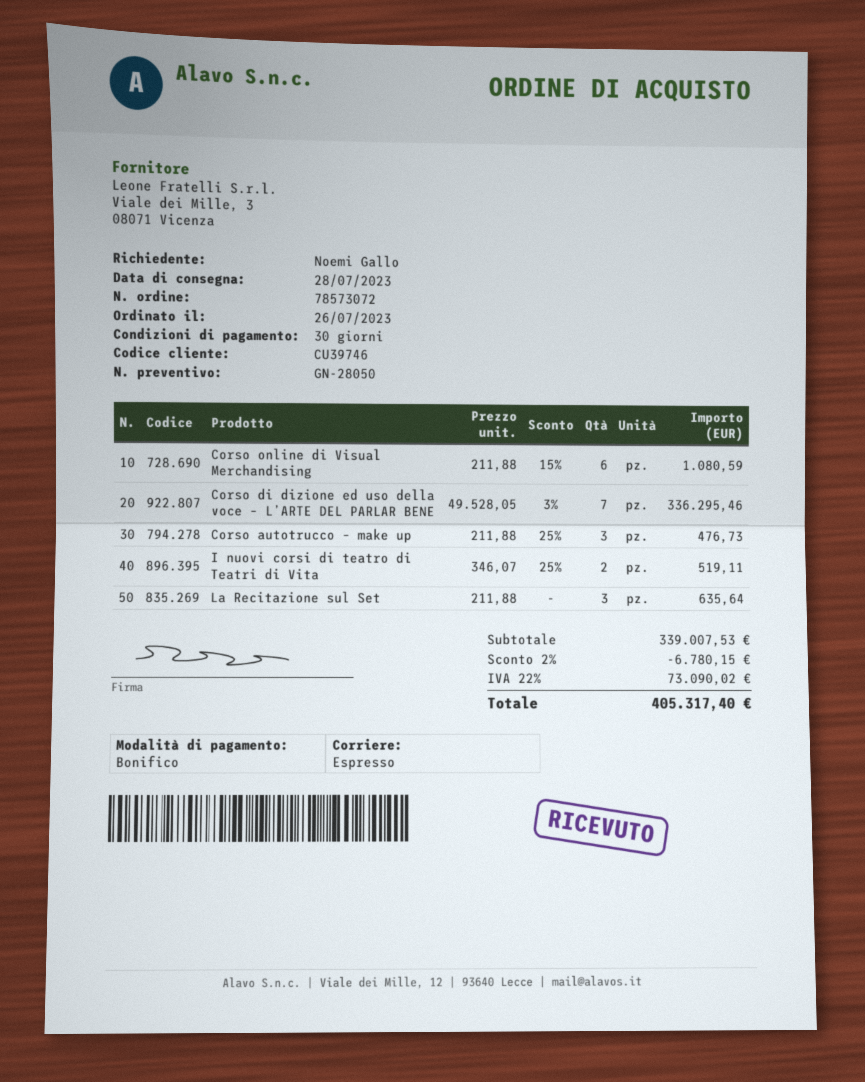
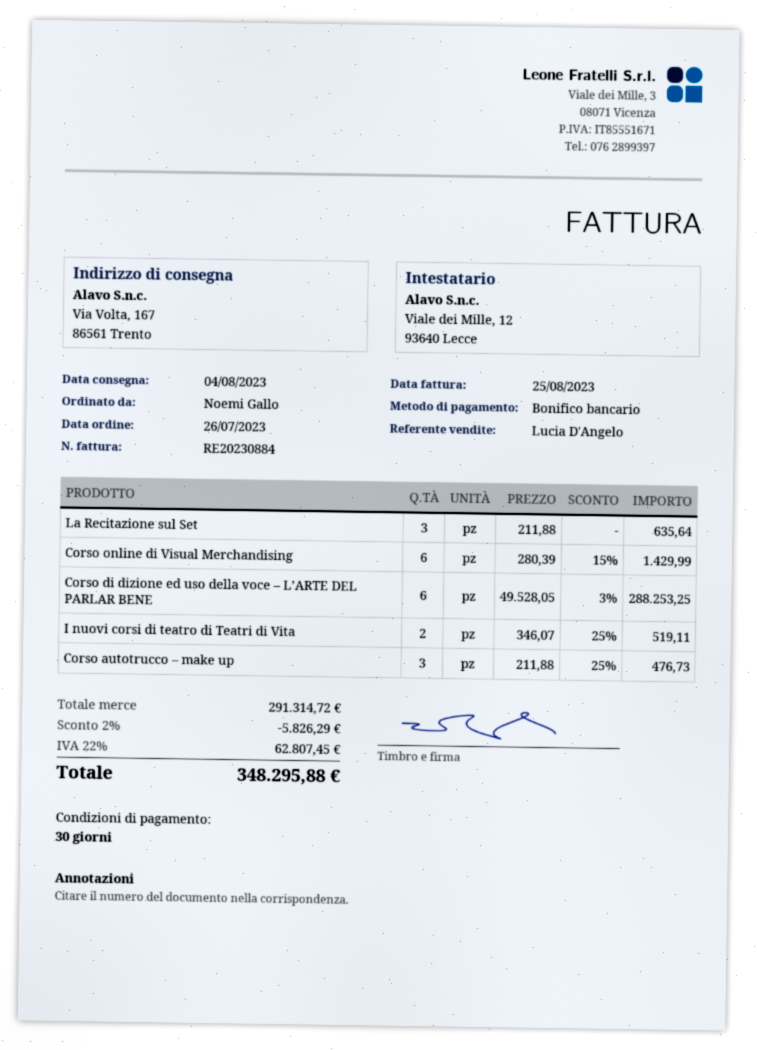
delivery date: 2023-07-28 -> 2023-08-04
Corso online di Visual Merchandising: 6 x 211.88 - 15% = 1080.59 -> 6 x 280.39 - 15% = 1429.99
Corso di dizione ed uso della voce – L’ARTE DEL PARLAR BENE: 7 x 49528.05 - 3% = 336295.46 -> 6 x 49528.05 - 3% = 288253.25
subtotal: 339007.53 -> 291314.72
discount: 2% = 6780.15 -> 2% = 5826.29
tax: 22% = 73090.02 -> 22% = 62807.45
total: 405317.40 -> 348295.88

